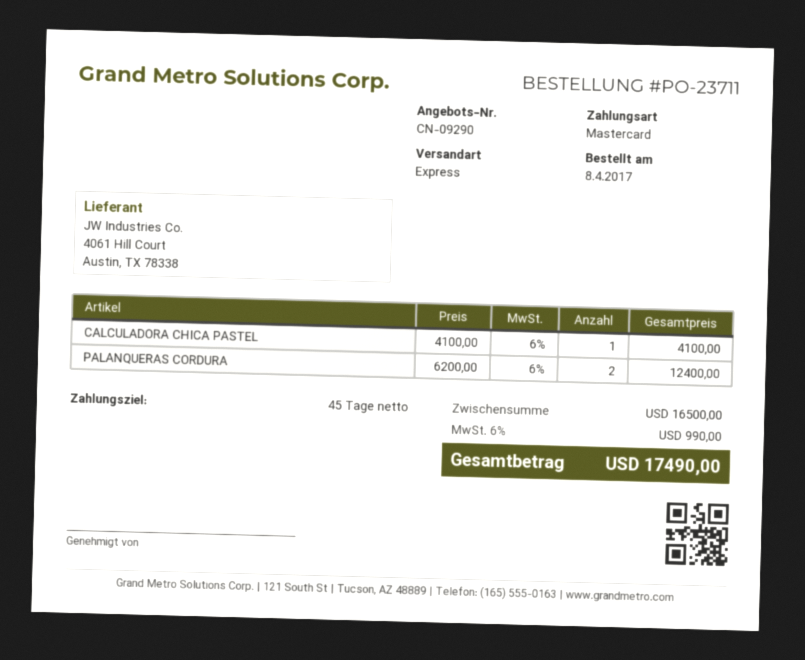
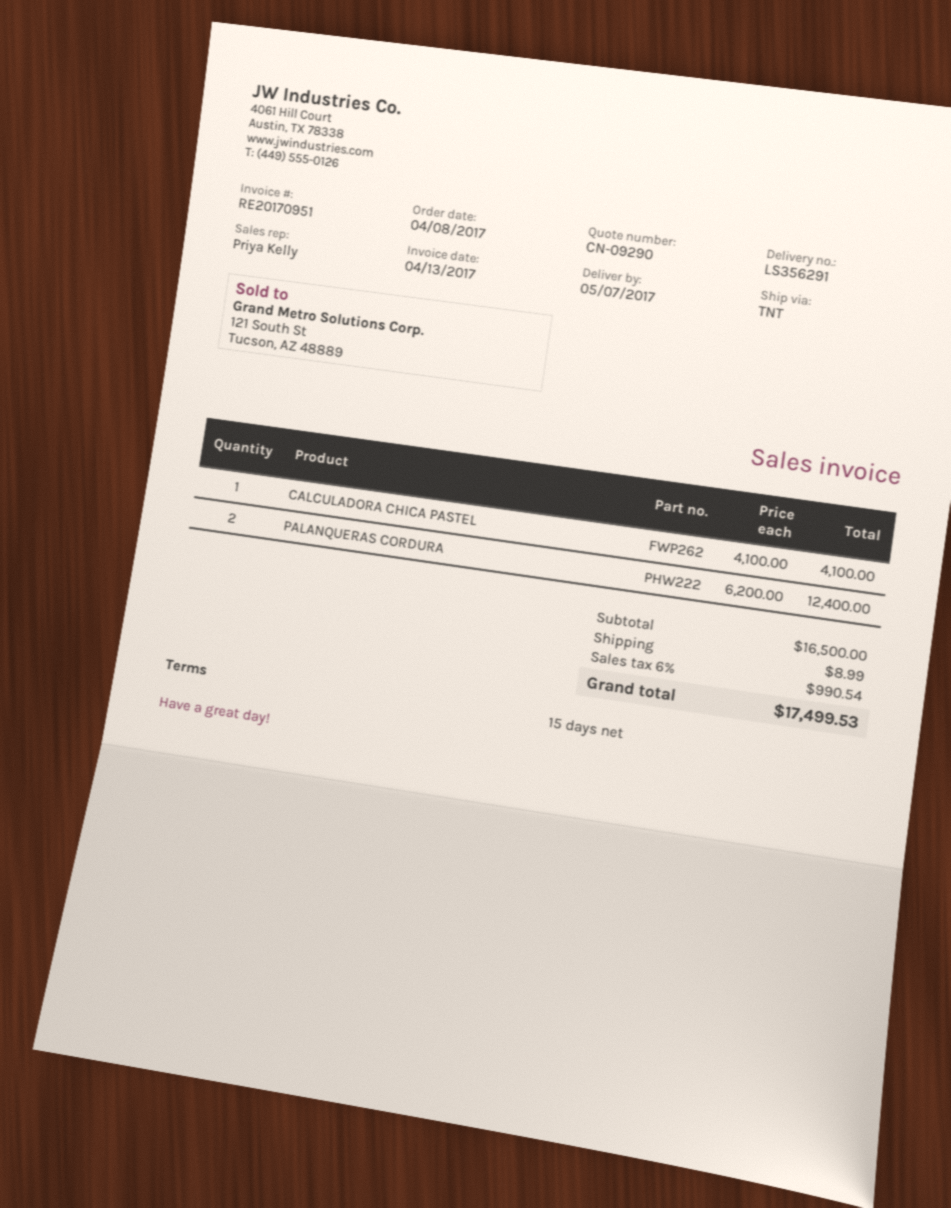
payment terms: 45 days -> 15 days
shipping method: express -> TNT
shipping: none -> 8.99
tax: 6% = 990.00 -> 6% = 990.54
total: 17490.00 -> 17499.53

